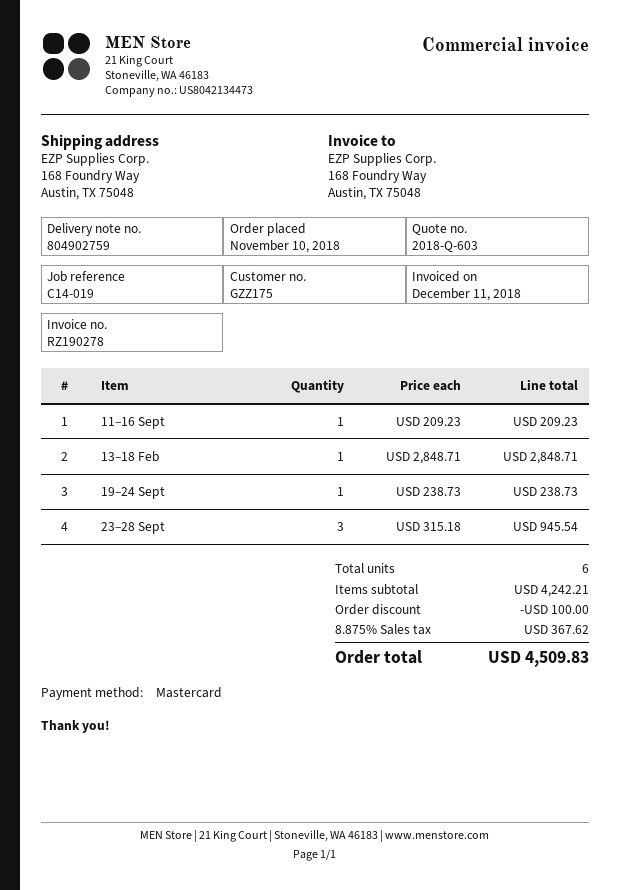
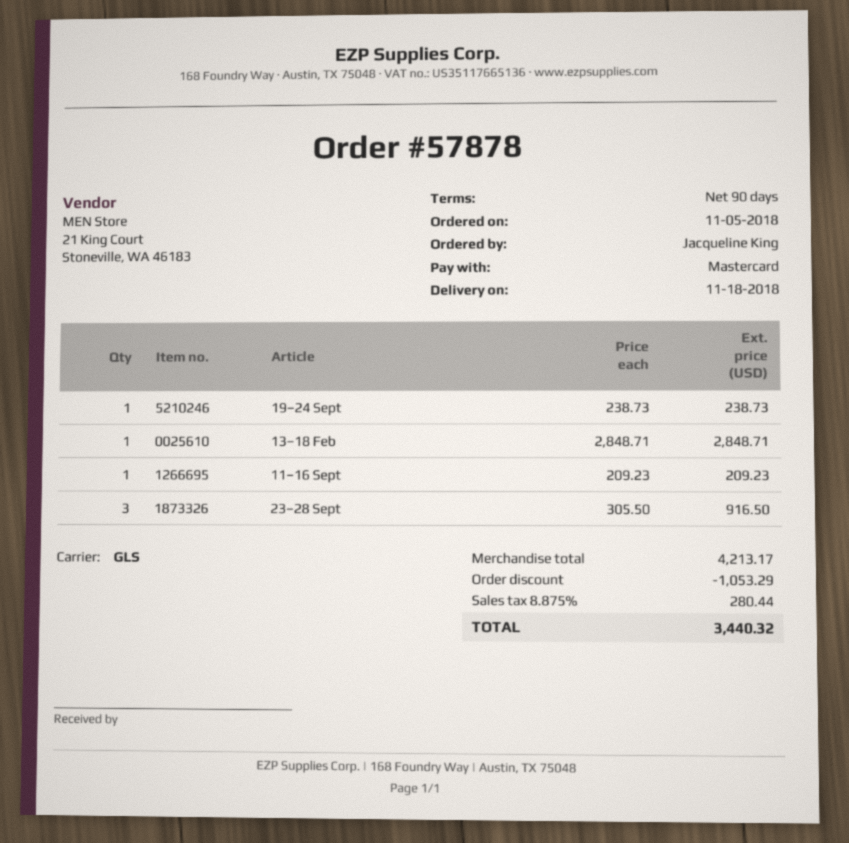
order date: 2018-11-10 -> 2018-11-05
23–28 Sept: 3 x 315.18 = 945.54 -> 3 x 305.50 = 916.50
subtotal: 4242.21 -> 4213.17
discount: 100.00 -> 1053.29
tax: 8.875% = 367.62 -> 8.875% = 280.44
total: 4509.83 -> 3440.32

